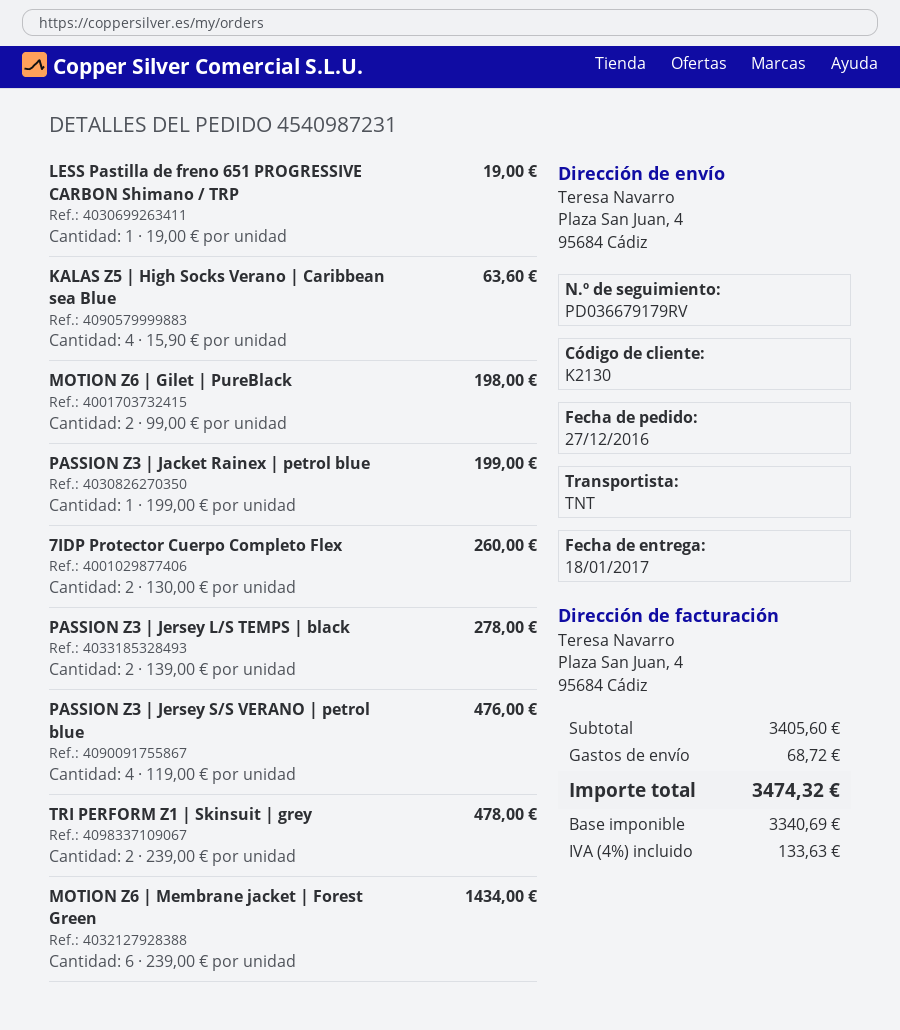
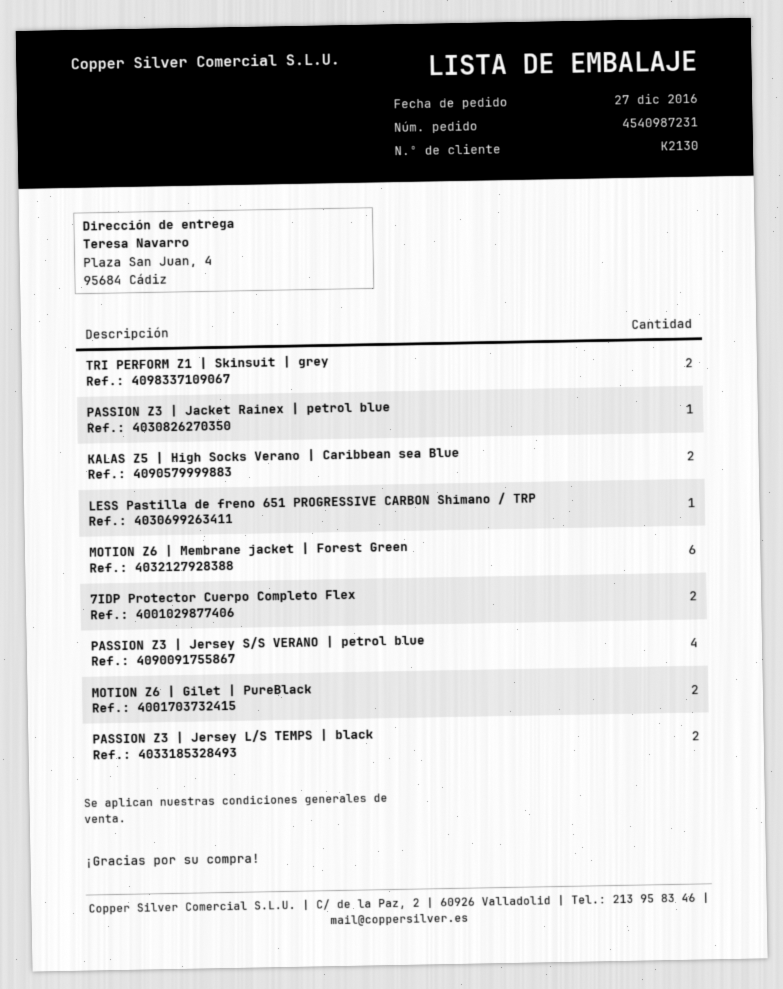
KALAS Z5 | High Socks Verano | Caribbean sea Blue: 4 -> 2

